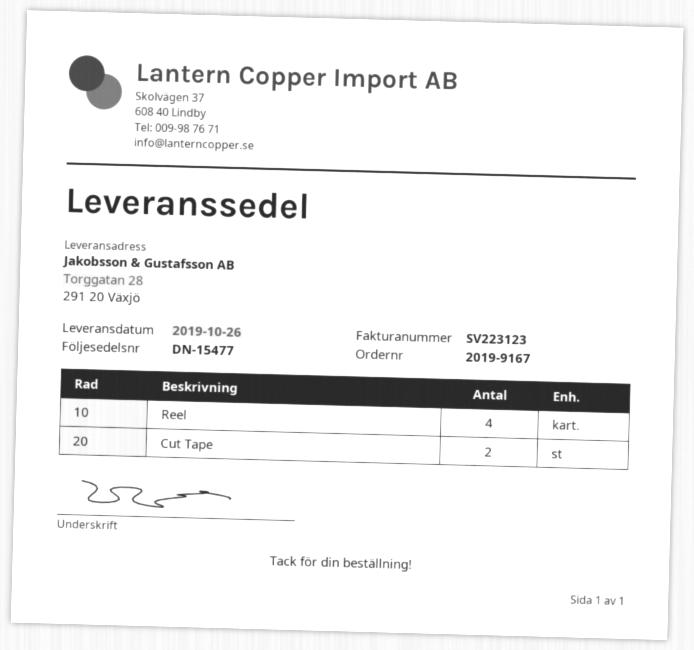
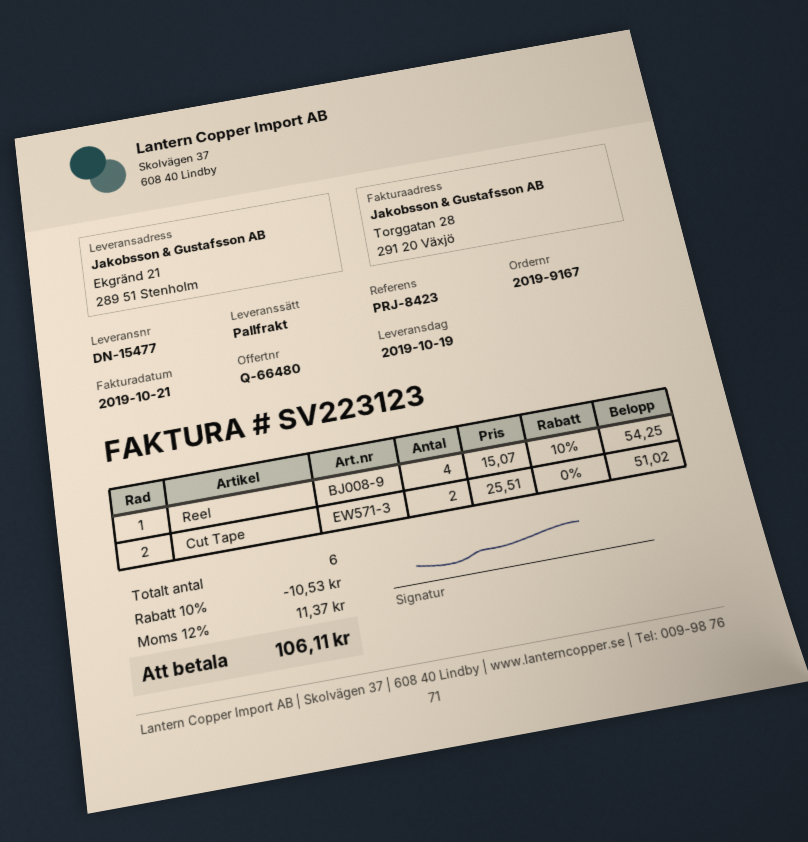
delivery date: 2019-10-26 -> 2019-10-19
ship to: Torggatan 28, 291 20 Växjö -> Ekgränd 21, 289 51 Stenholm

